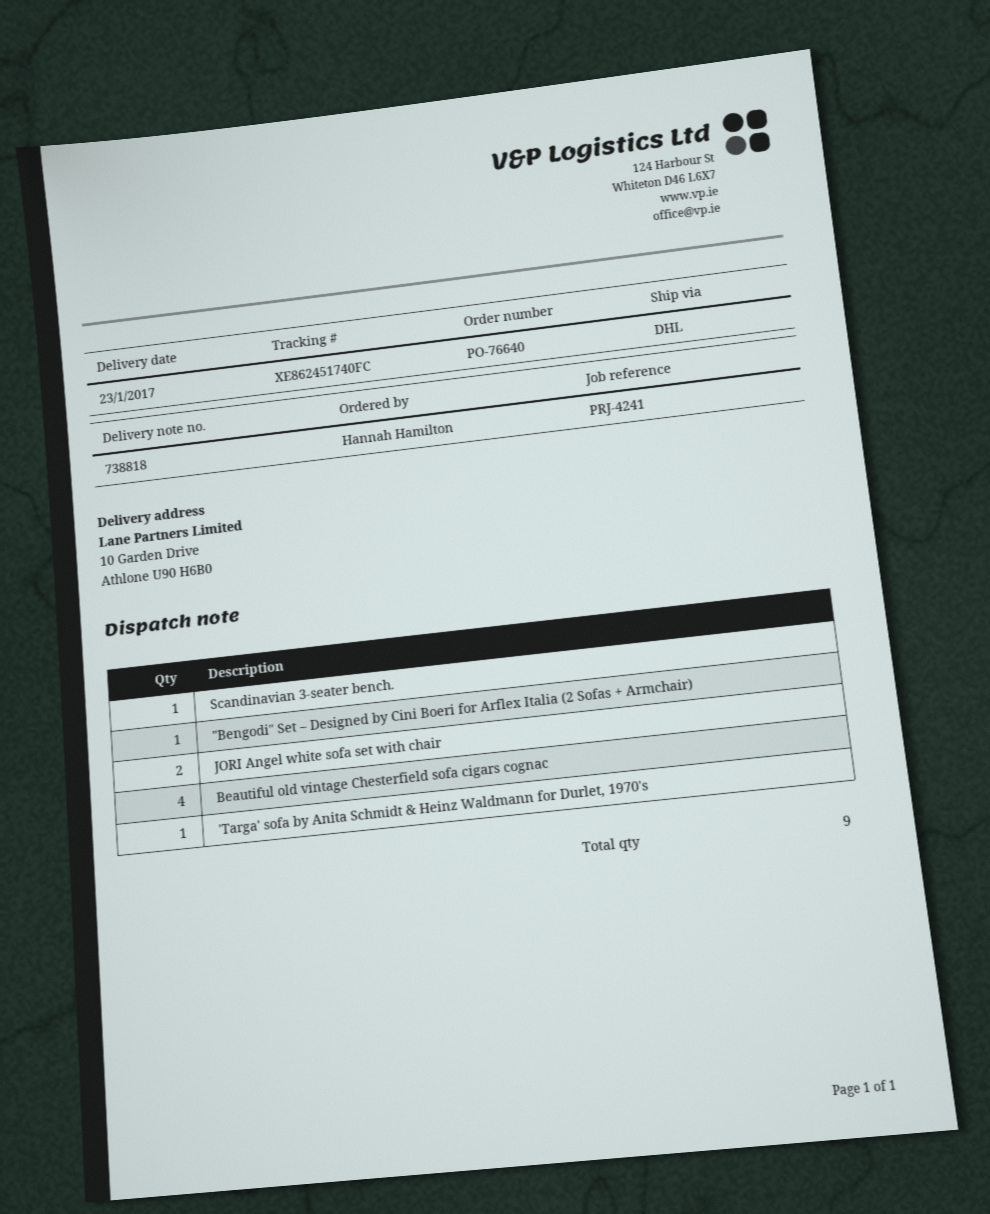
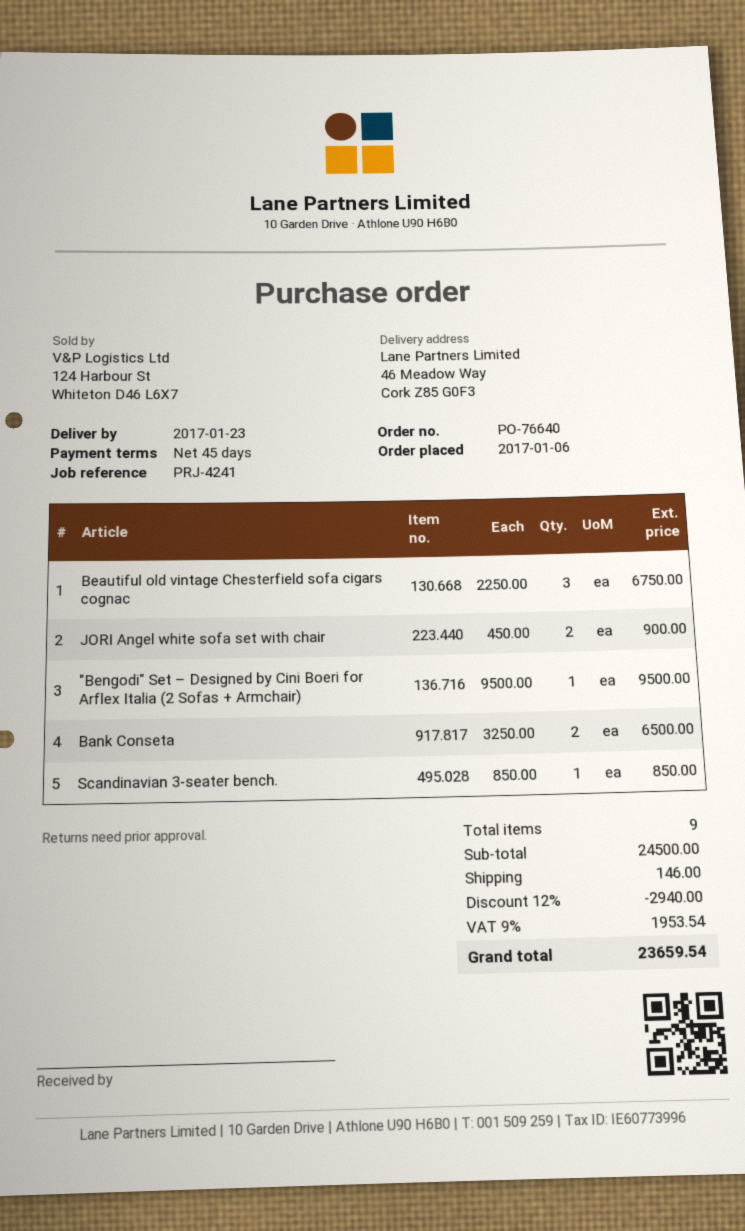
ship to: 10 Garden Drive, Athlone U90 H6B0 -> 46 Meadow Way, Cork Z85 G0F3
Beautiful old vintage Chesterfield sofa cigars cognac: 4 -> 3
'Targa' sofa by Anita Schmidt & Heinz Waldmann for Durlet, 1970's: 1 -> none
Bank Conseta: none -> 2

